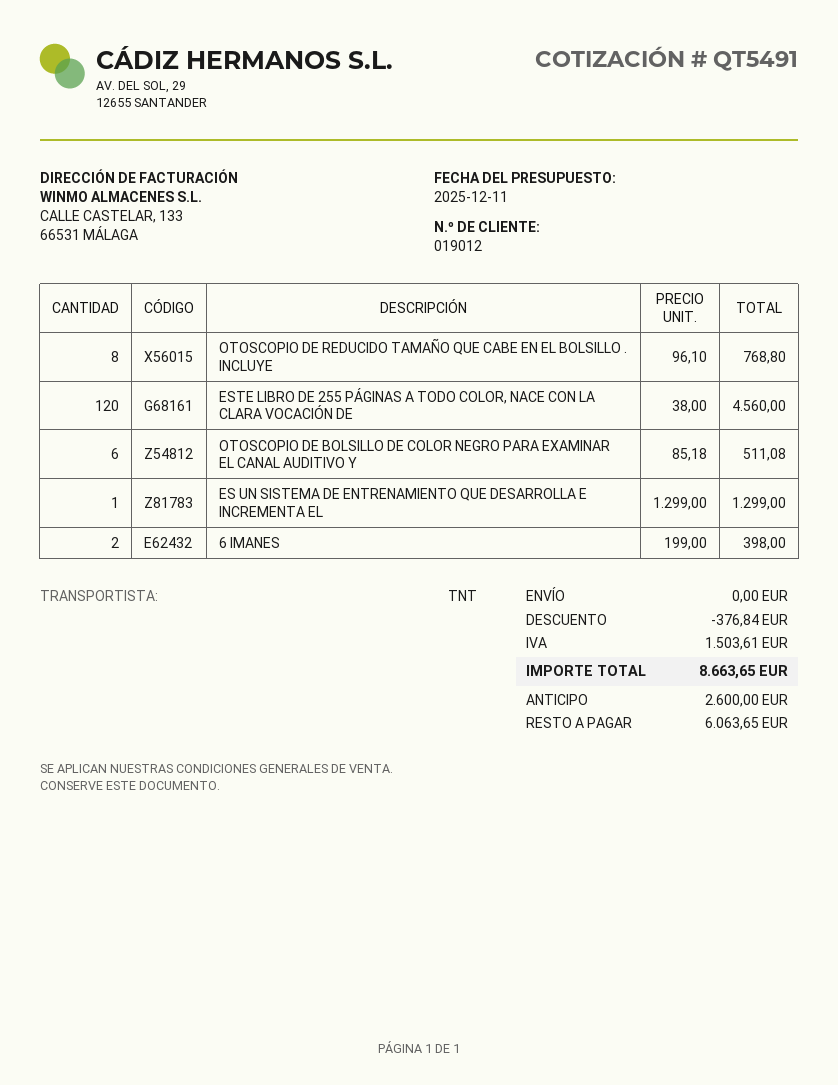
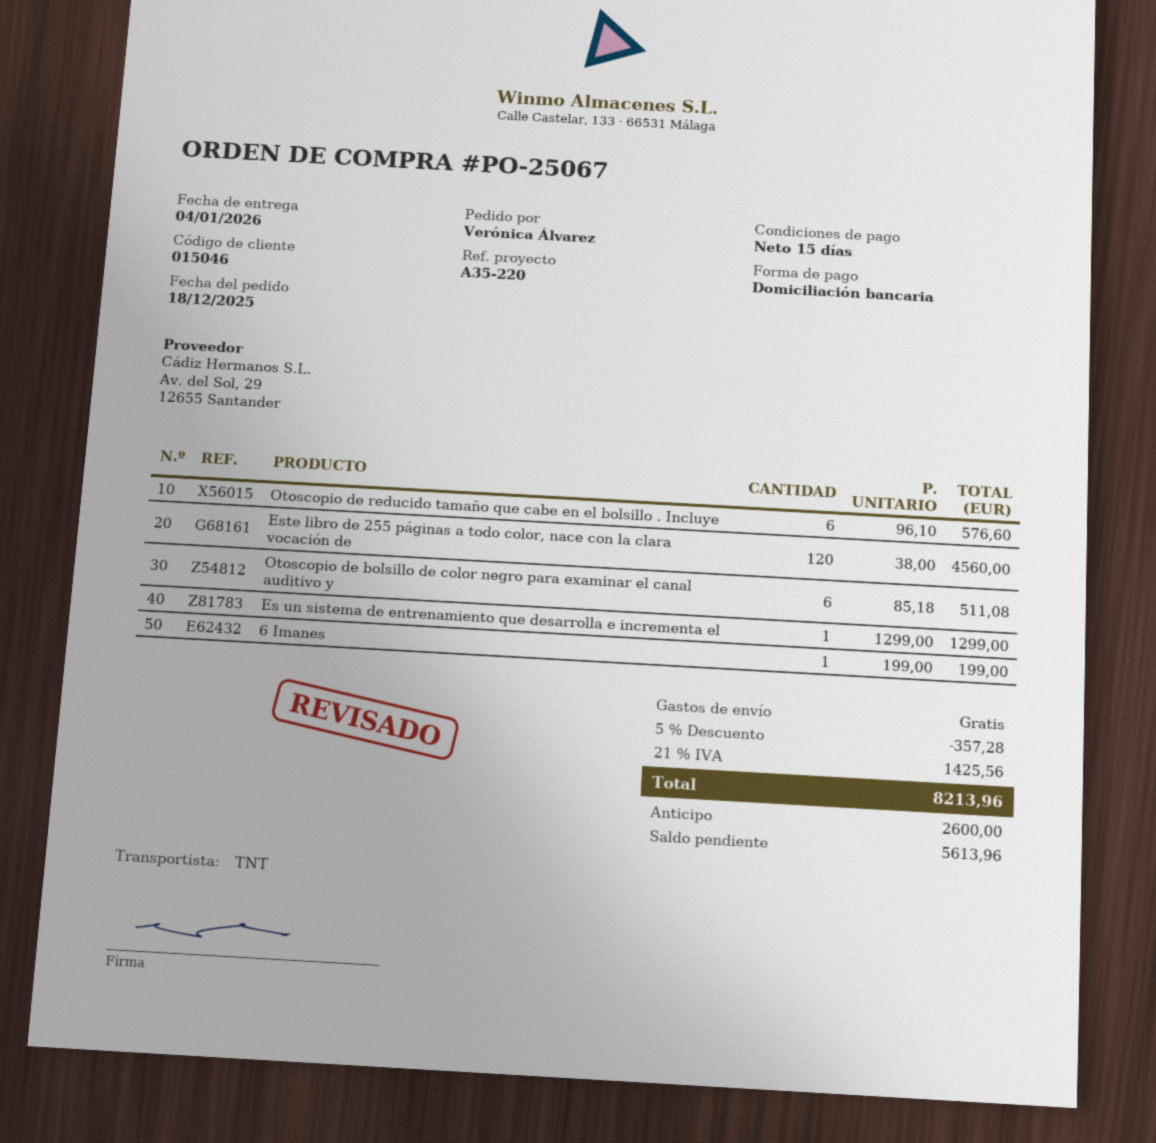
customer number: 019012 -> 015046
OTOSCOPIO DE REDUCIDO TAMAÑO QUE CABE EN EL BOLSILLO . INCLUYE: 8 x 96.10 = 768.80 -> 6 x 96.10 = 576.60
6 IMANES: 2 x 199.00 = 398.00 -> 1 x 199.00 = 199.00
discount: 376.84 -> 357.28
tax: 1503.61 -> 1425.56
total: 8663.65 -> 8213.96
balance: 6063.65 -> 5613.96

